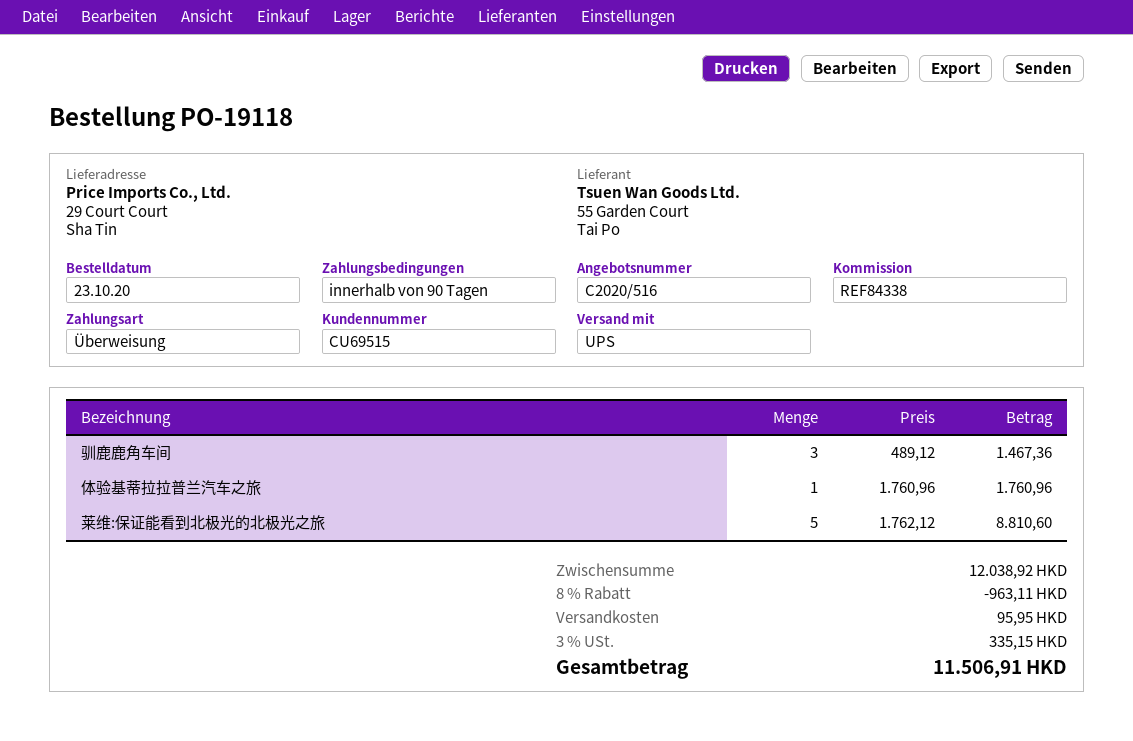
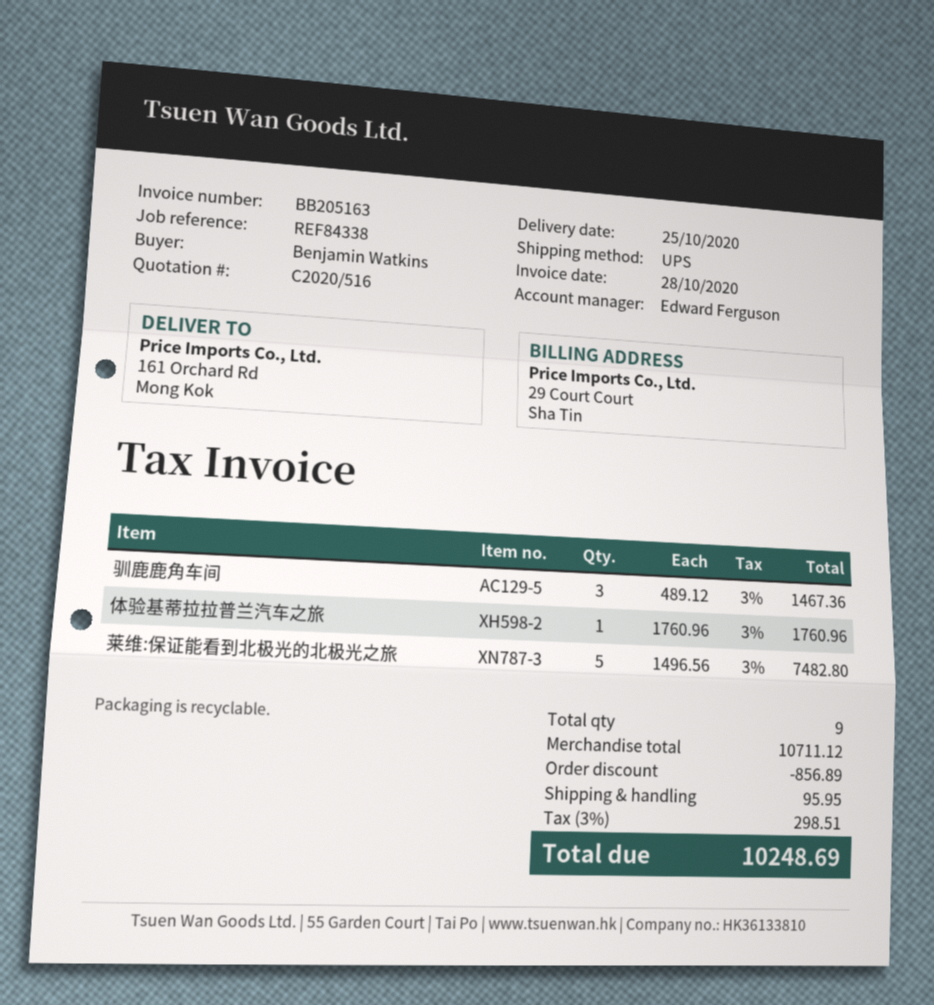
ship to: 29 Court Court, Sha Tin -> 161 Orchard Rd, Mong Kok
莱维:保证能看到北极光的北极光之旅: 5 x 1762.12 = 8810.60 -> 5 x 1496.56 = 7482.80
subtotal: 12038.92 -> 10711.12
discount: 963.11 -> 856.89
tax: 3% = 335.15 -> 3% = 298.51
total: 11506.91 -> 10248.69

